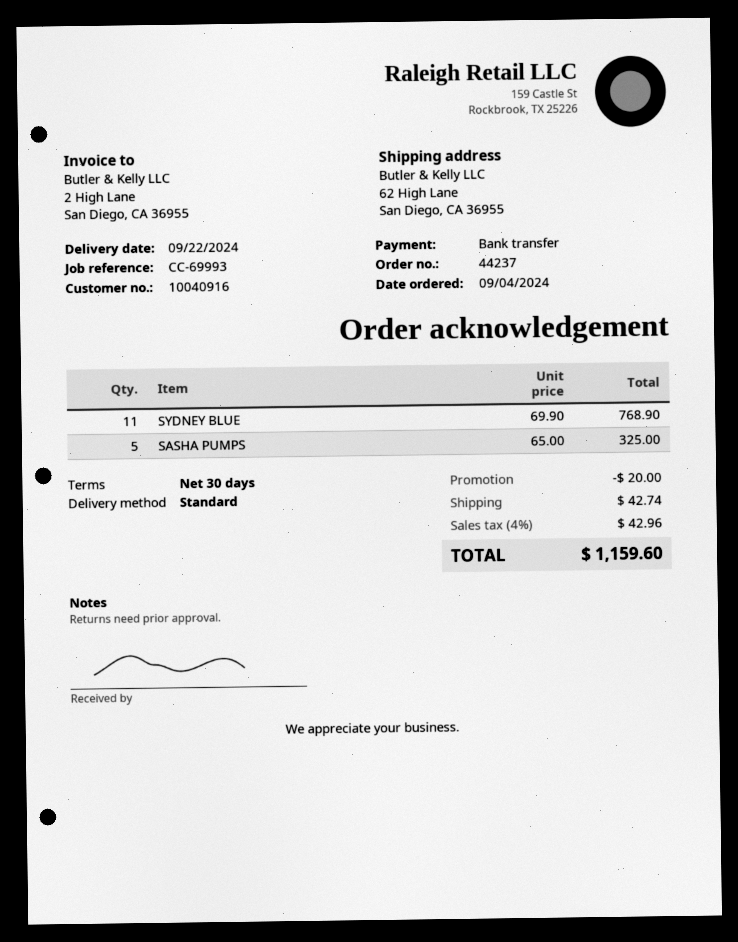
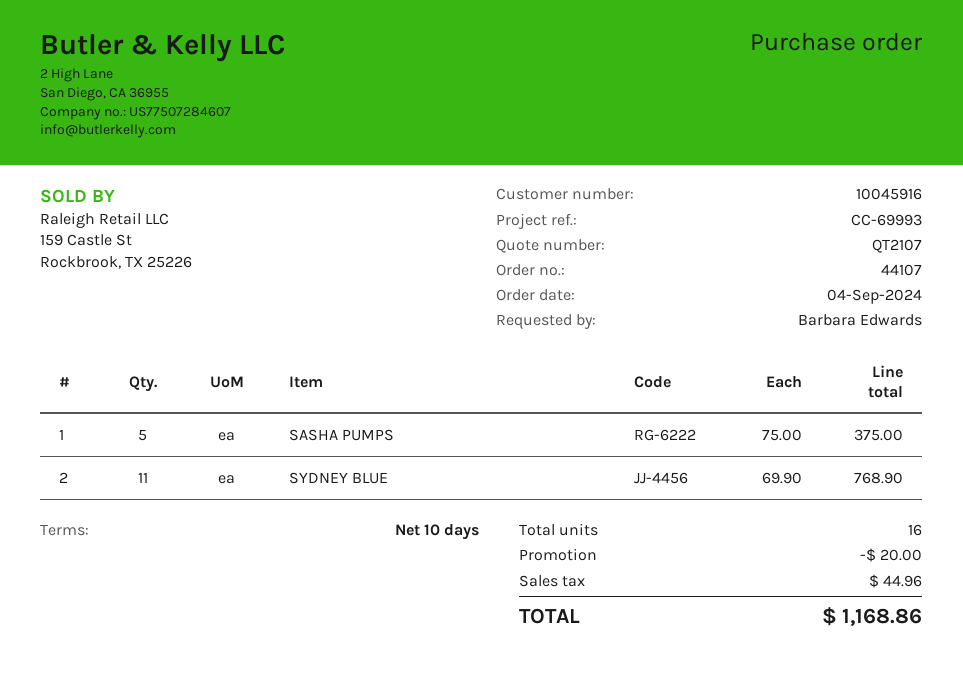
order number: 44237 -> 44107
payment terms: 30 days -> 10 days
customer number: 10040916 -> 10045916
SASHA PUMPS: 5 x 65.00 = 325.00 -> 5 x 75.00 = 375.00
shipping: 42.74 -> none
tax: 42.96 -> 44.96
total: 1159.60 -> 1168.86

